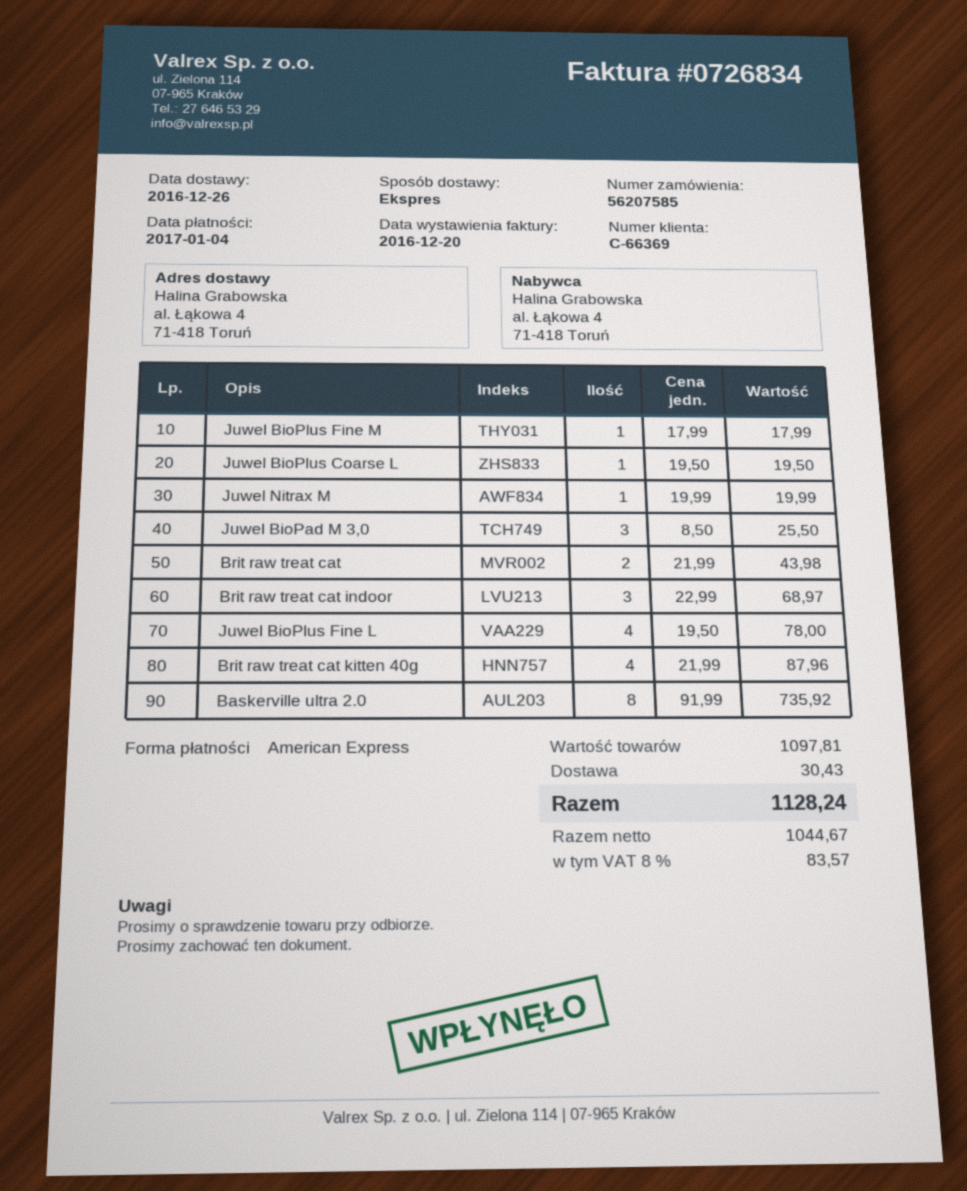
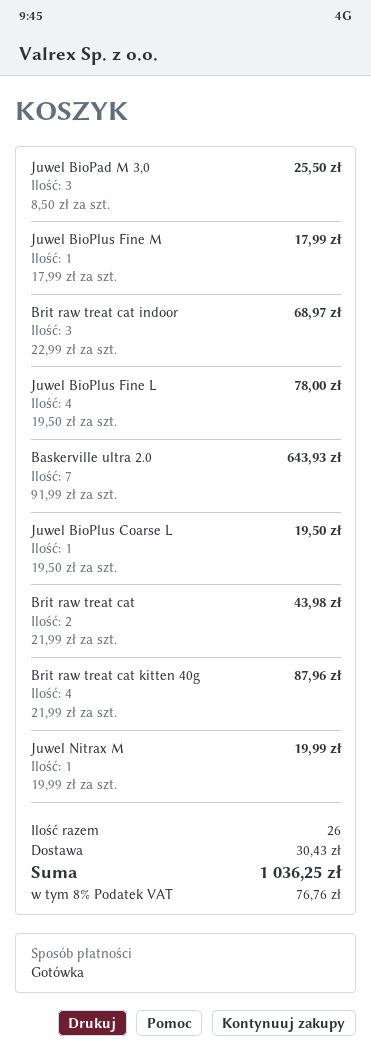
payment method: American Express -> cash
Baskerville ultra 2.0: 8 x 91.99 = 735.92 -> 7 x 91.99 = 643.93
tax: 8% = 83.57 -> 8% = 76.76
total: 1128.24 -> 1036.25

